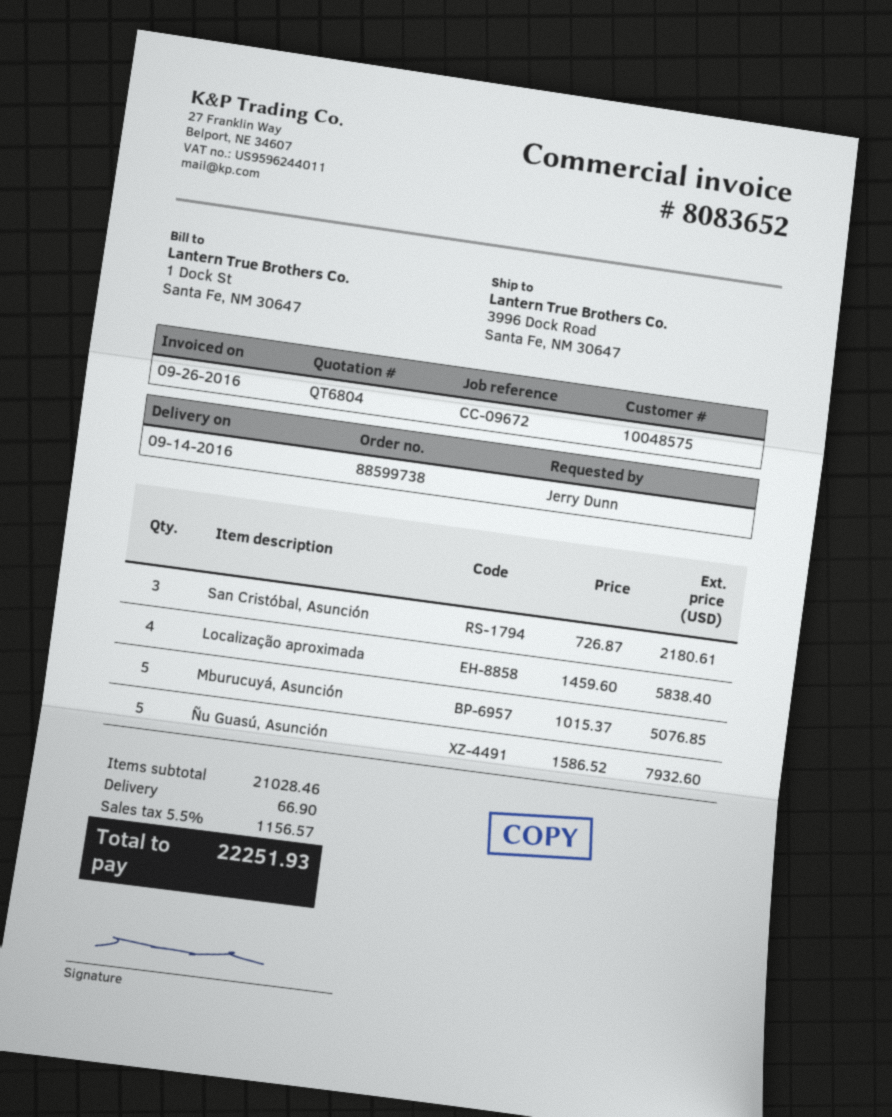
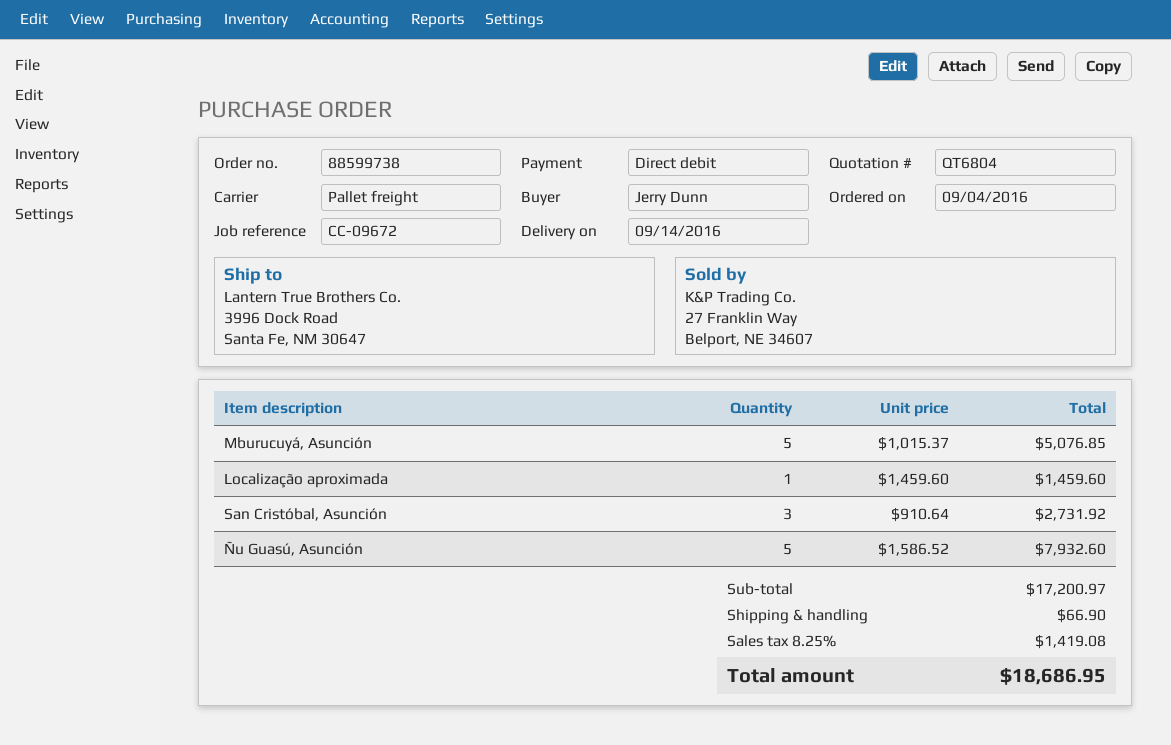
San Cristóbal, Asunción: 3 x 726.87 = 2180.61 -> 3 x 910.64 = 2731.92
Localização aproximada: 4 x 1459.60 = 5838.40 -> 1 x 1459.60 = 1459.60
subtotal: 21028.46 -> 17200.97
tax: 5.5% = 1156.57 -> 8.25% = 1419.08
total: 22251.93 -> 18686.95

